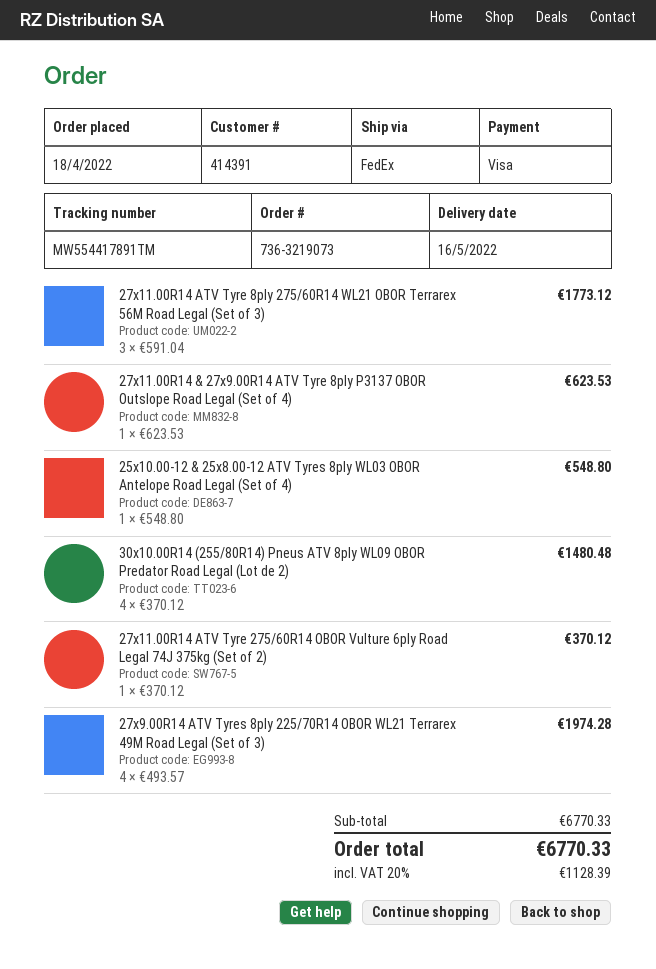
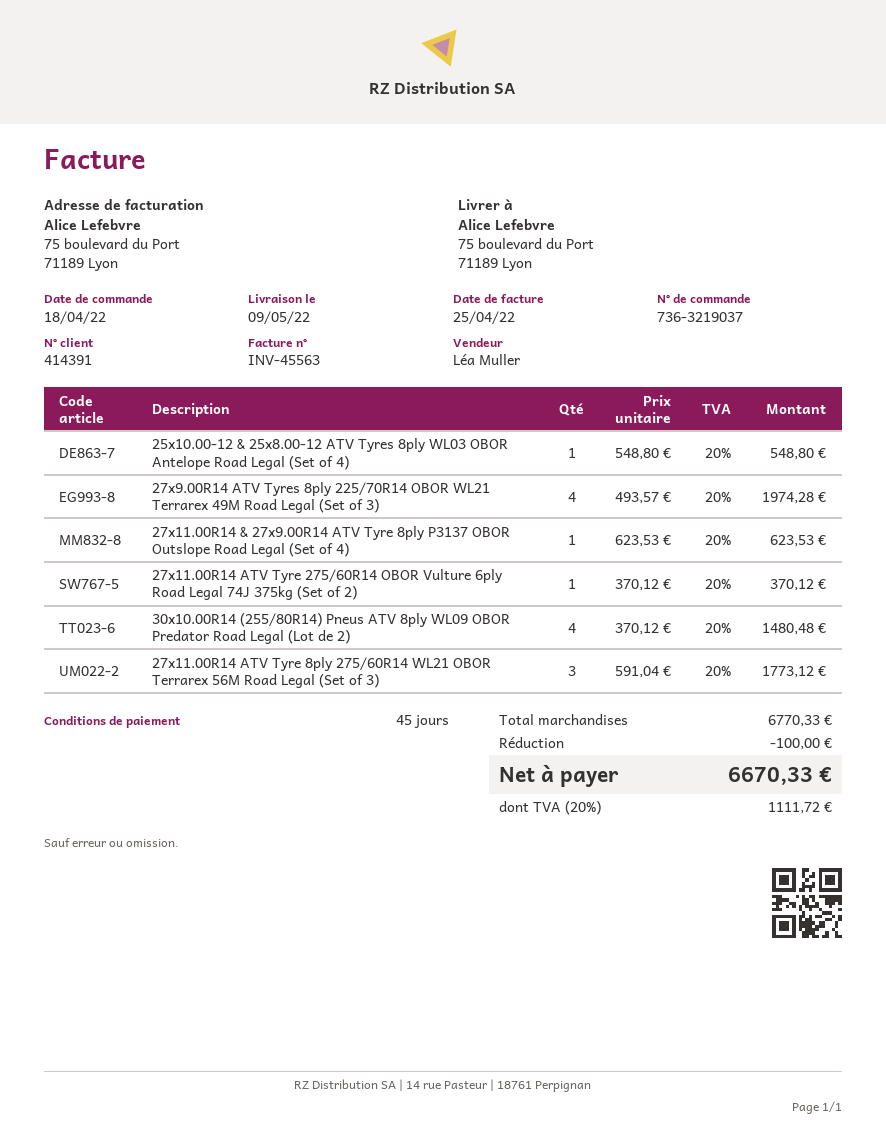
order number: 736-3219073 -> 736-3219037
delivery date: 2022-05-16 -> 2022-05-09
discount: none -> 100.00
tax: 20% = 1128.39 -> 20% = 1111.72
total: 6770.33 -> 6670.33

